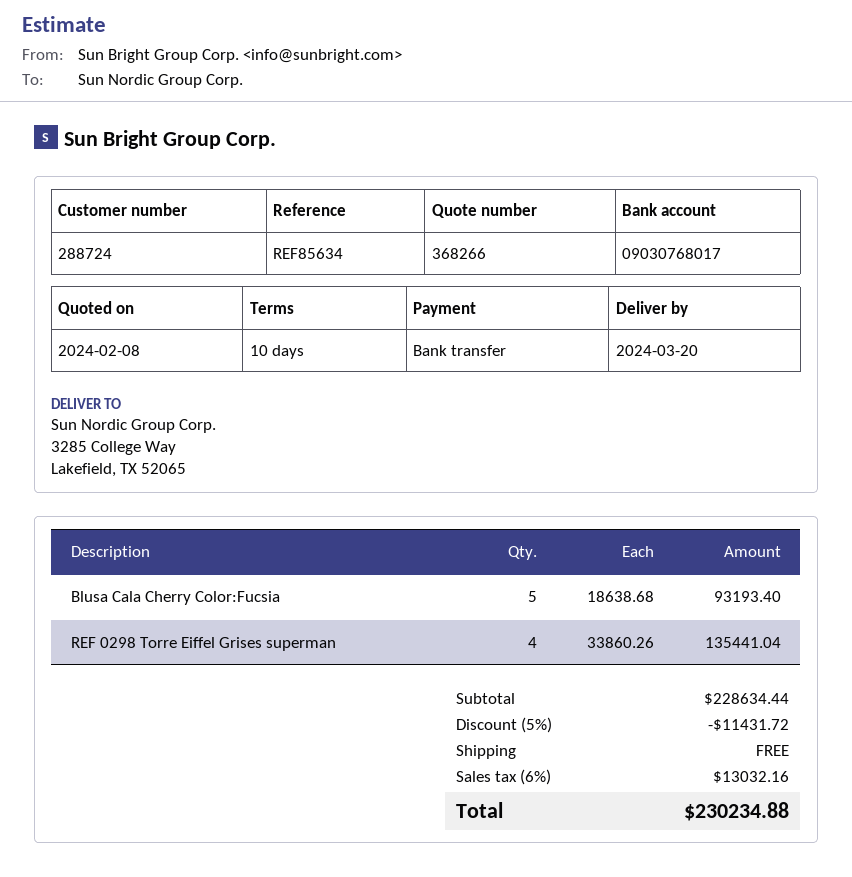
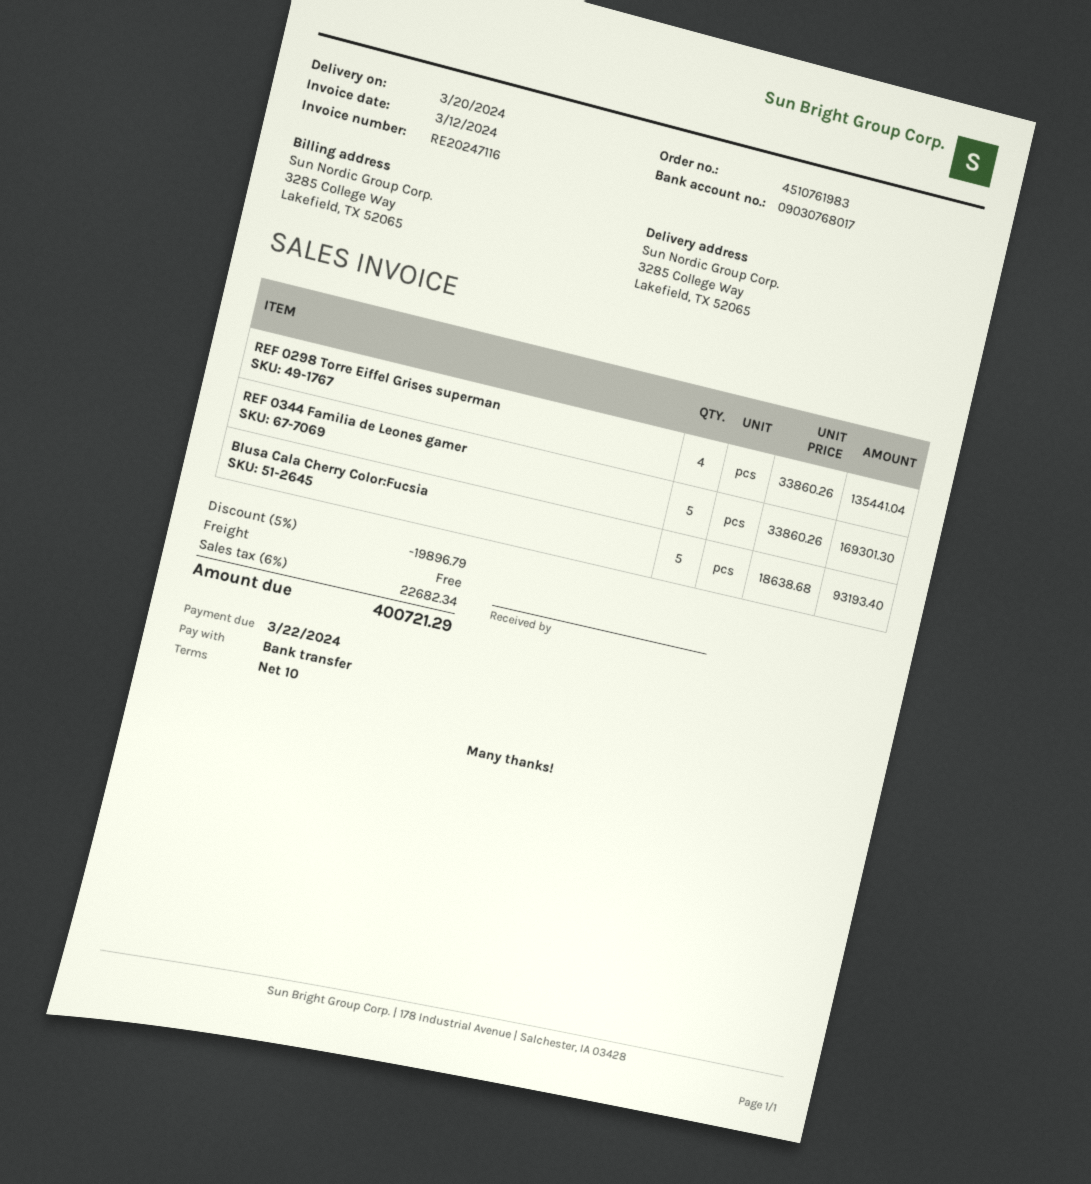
REF 0344 Familia de Leones gamer: none -> 5 x 33860.26 = 169301.30
discount: 5% = 11431.72 -> 5% = 19896.79
tax: 6% = 13032.16 -> 6% = 22682.34
total: 230234.88 -> 400721.29

